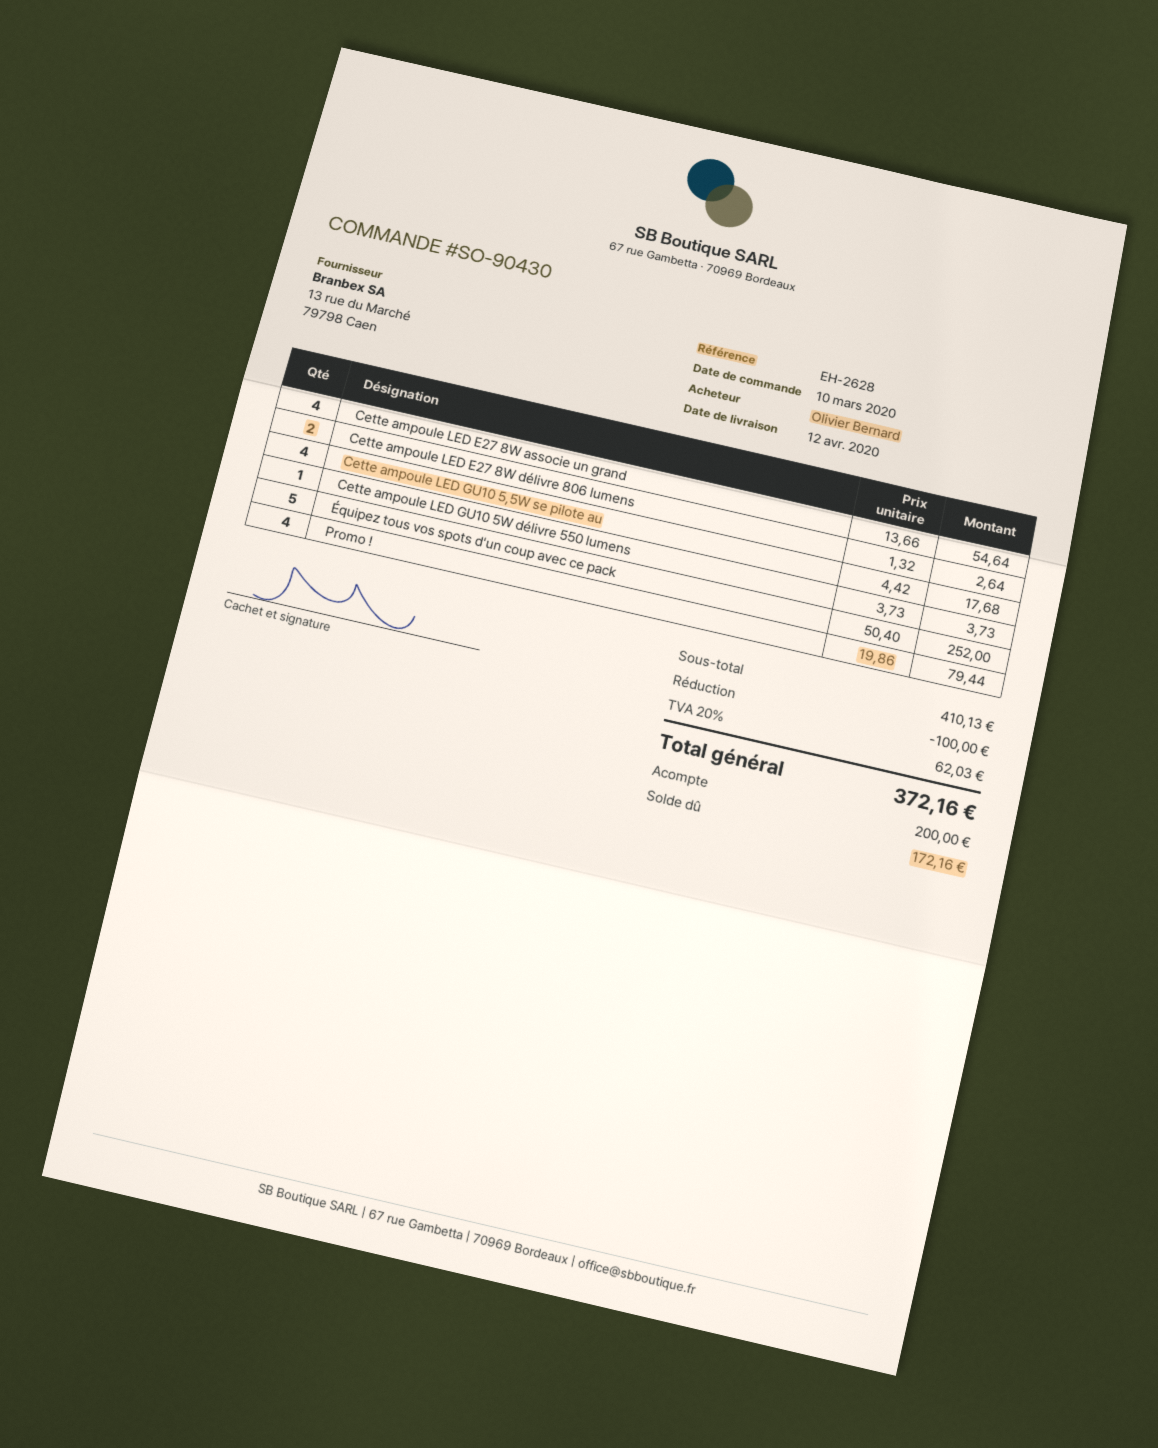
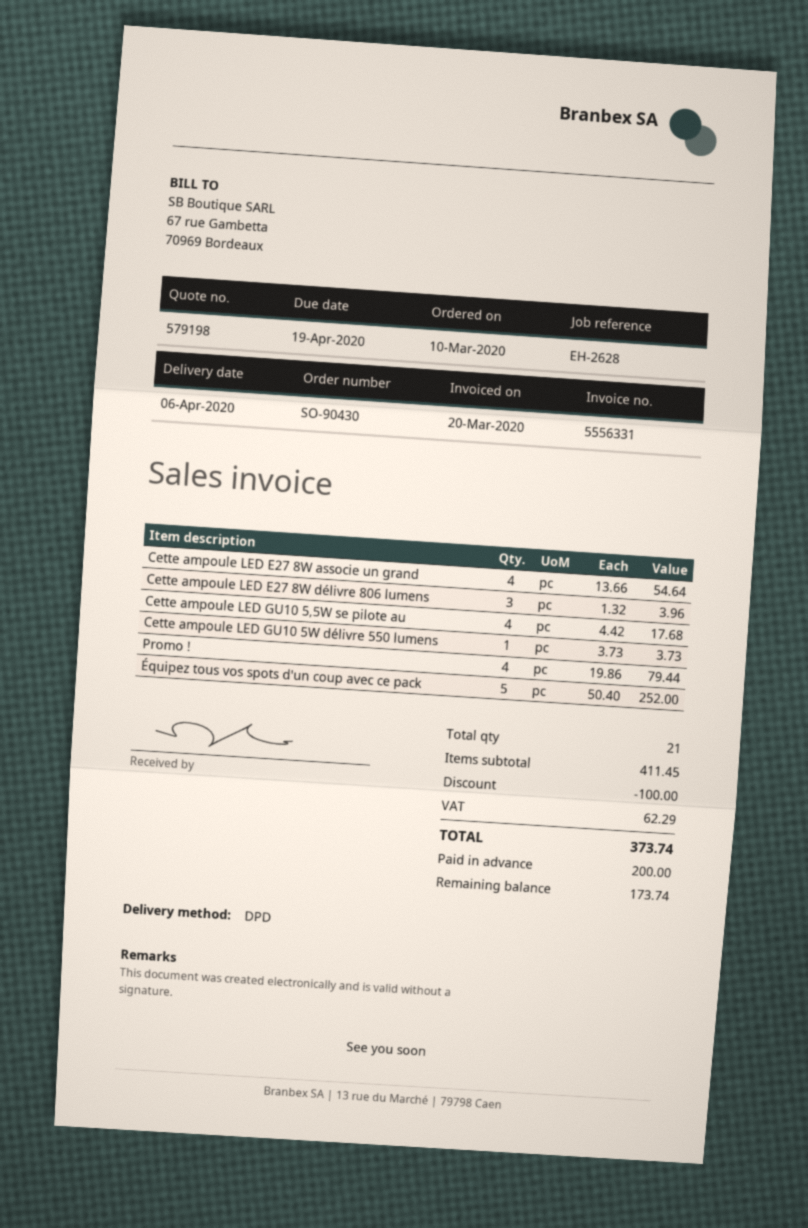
delivery date: 2020-04-12 -> 2020-04-06
Cette ampoule LED E27 8W délivre 806 lumens: 2 x 1.32 = 2.64 -> 3 x 1.32 = 3.96
subtotal: 410.13 -> 411.45
tax: 62.03 -> 62.29
total: 372.16 -> 373.74
balance: 172.16 -> 173.74

